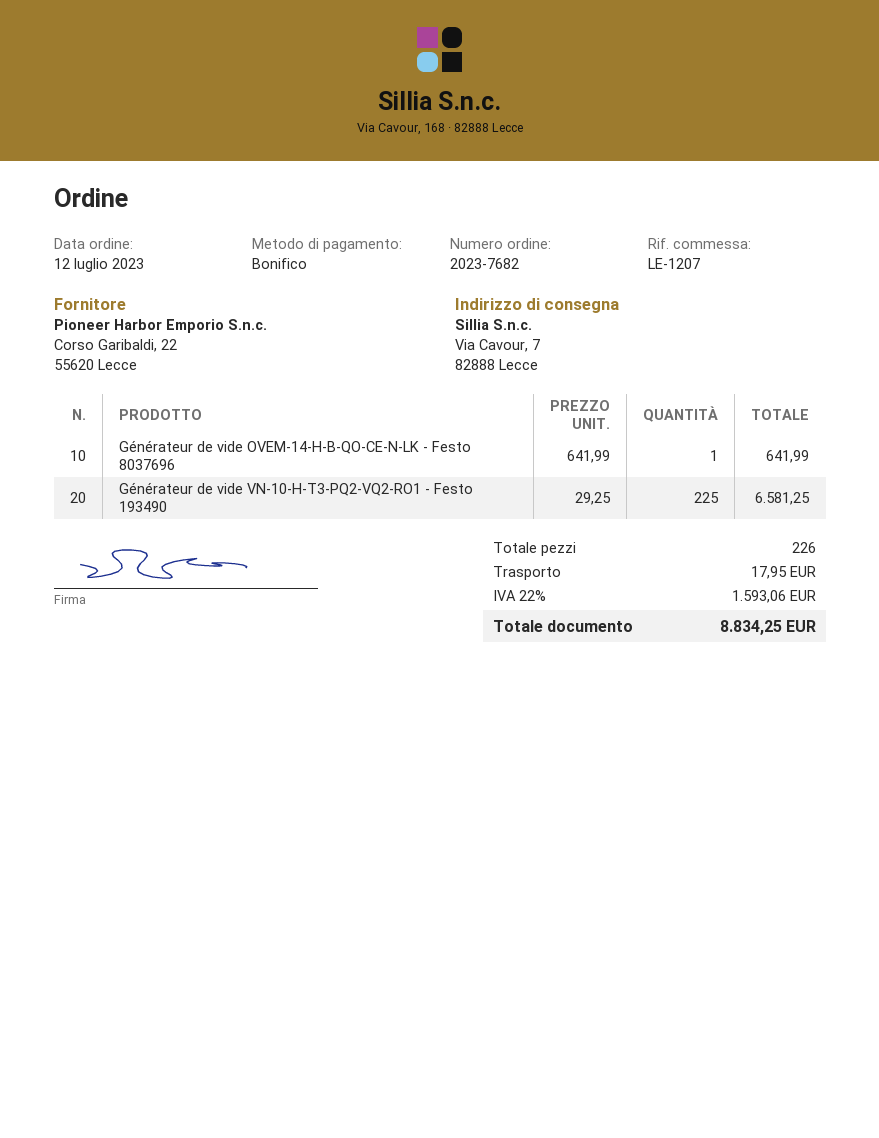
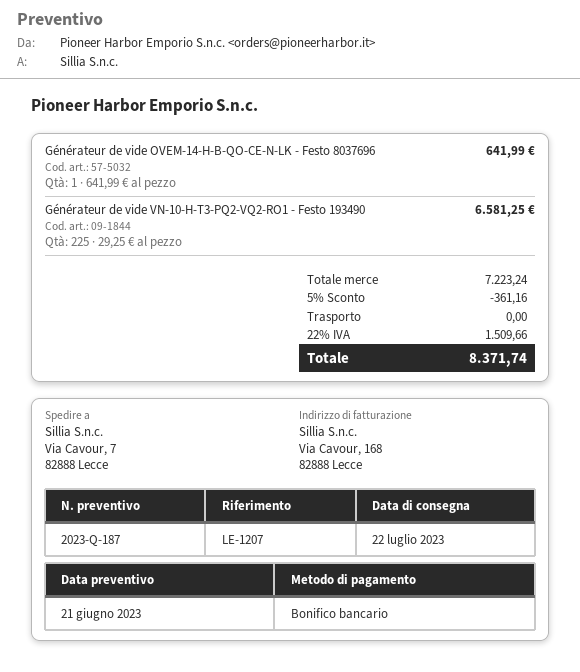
discount: none -> 5% = 361.16
shipping: 17.95 -> 0.00
tax: 22% = 1593.06 -> 22% = 1509.66
total: 8834.25 -> 8371.74

